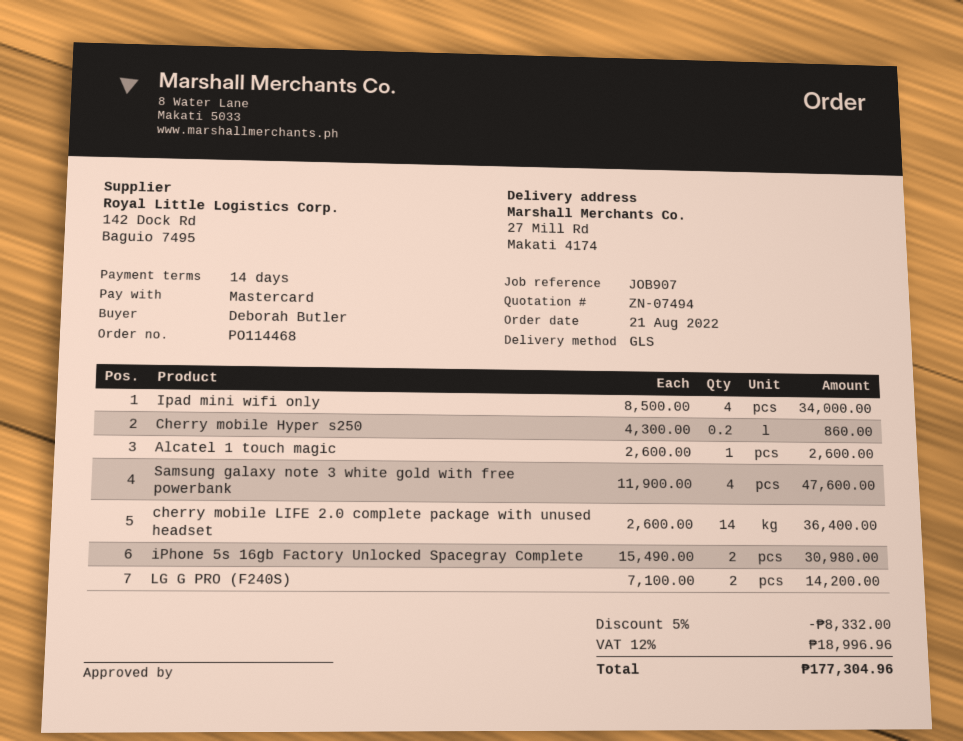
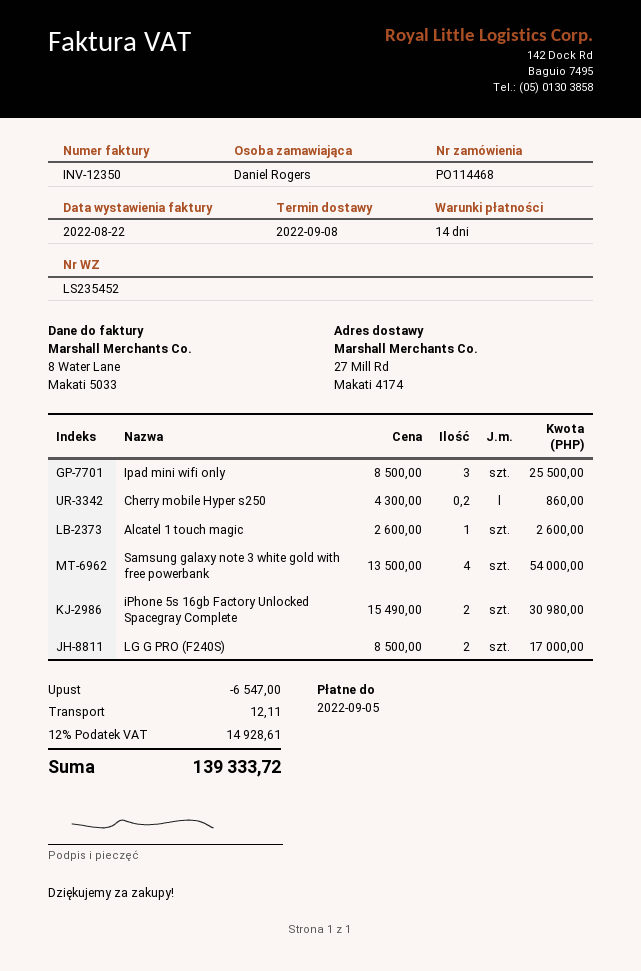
ordered by: Deborah Butler -> Daniel Rogers
Ipad mini wifi only: 4 x 8500.00 = 34000.00 -> 3 x 8500.00 = 25500.00
Samsung galaxy note 3 white gold with free powerbank: 4 x 11900.00 = 47600.00 -> 4 x 13500.00 = 54000.00
cherry mobile LIFE 2.0 complete package with unused headset: 14 x 2600.00 = 36400.00 -> none
LG G PRO (F240S): 2 x 7100.00 = 14200.00 -> 2 x 8500.00 = 17000.00
discount: 8332.00 -> 6547.00
shipping: none -> 12.11
tax: 12% = 18996.96 -> 12% = 14928.61
total: 177304.96 -> 139333.72

